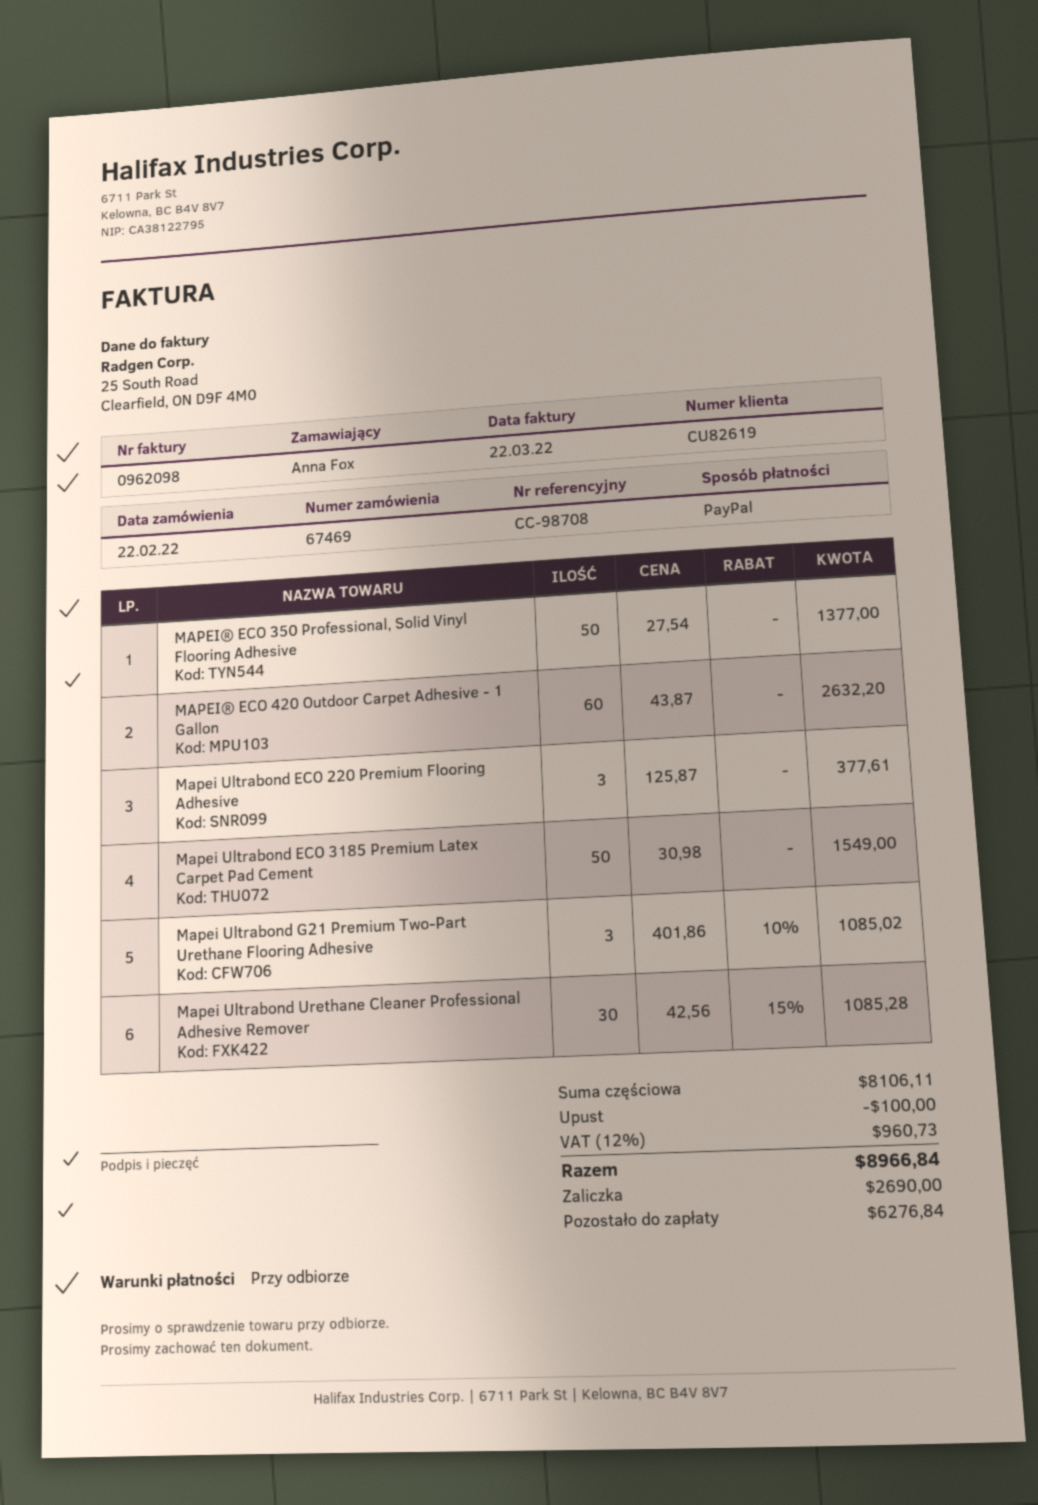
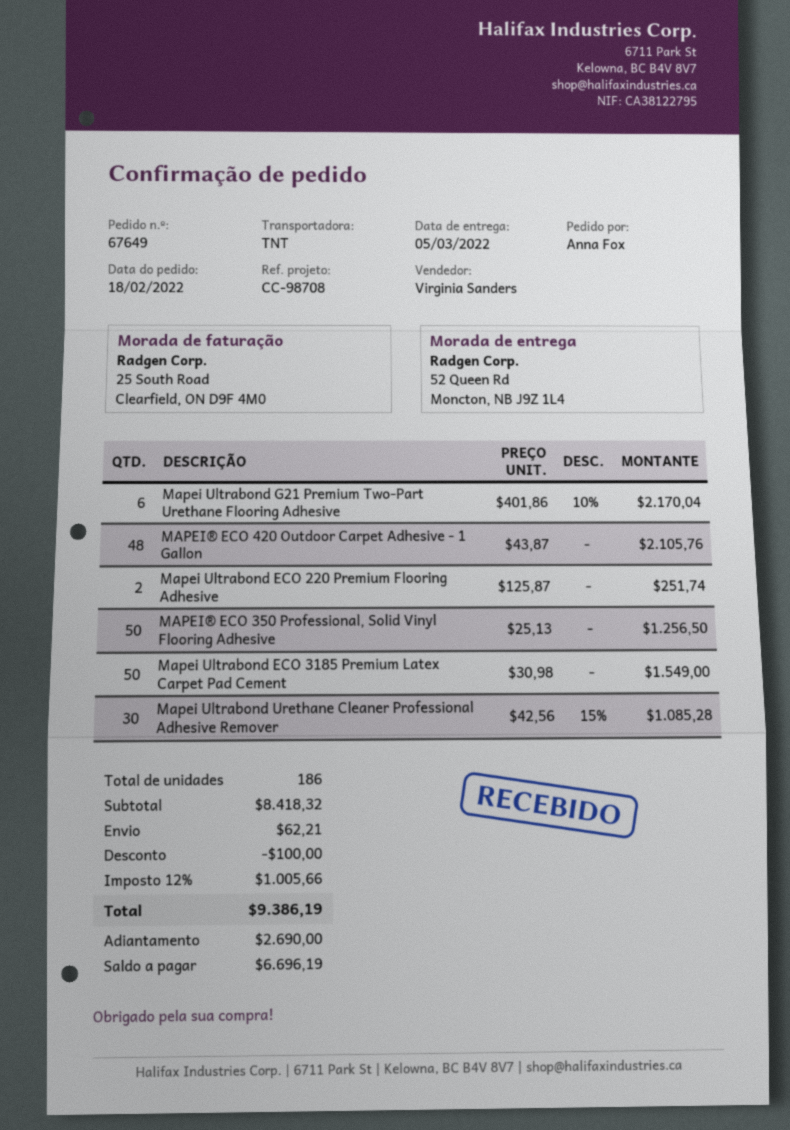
order number: 67469 -> 67649
order date: 2022-02-22 -> 2022-02-18
MAPEI® ECO 350 Professional, Solid Vinyl Flooring Adhesive: 50 x 27.54 = 1377.00 -> 50 x 25.13 = 1256.50
MAPEI® ECO 420 Outdoor Carpet Adhesive - 1 Gallon: 60 x 43.87 = 2632.20 -> 48 x 43.87 = 2105.76
Mapei Ultrabond ECO 220 Premium Flooring Adhesive: 3 x 125.87 = 377.61 -> 2 x 125.87 = 251.74
Mapei Ultrabond G21 Premium Two-Part Urethane Flooring Adhesive: 3 x 401.86 - 10% = 1085.02 -> 6 x 401.86 - 10% = 2170.04
subtotal: 8106.11 -> 8418.32
shipping: none -> 62.21
tax: 12% = 960.73 -> 12% = 1005.66
total: 8966.84 -> 9386.19
balance: 6276.84 -> 6696.19

